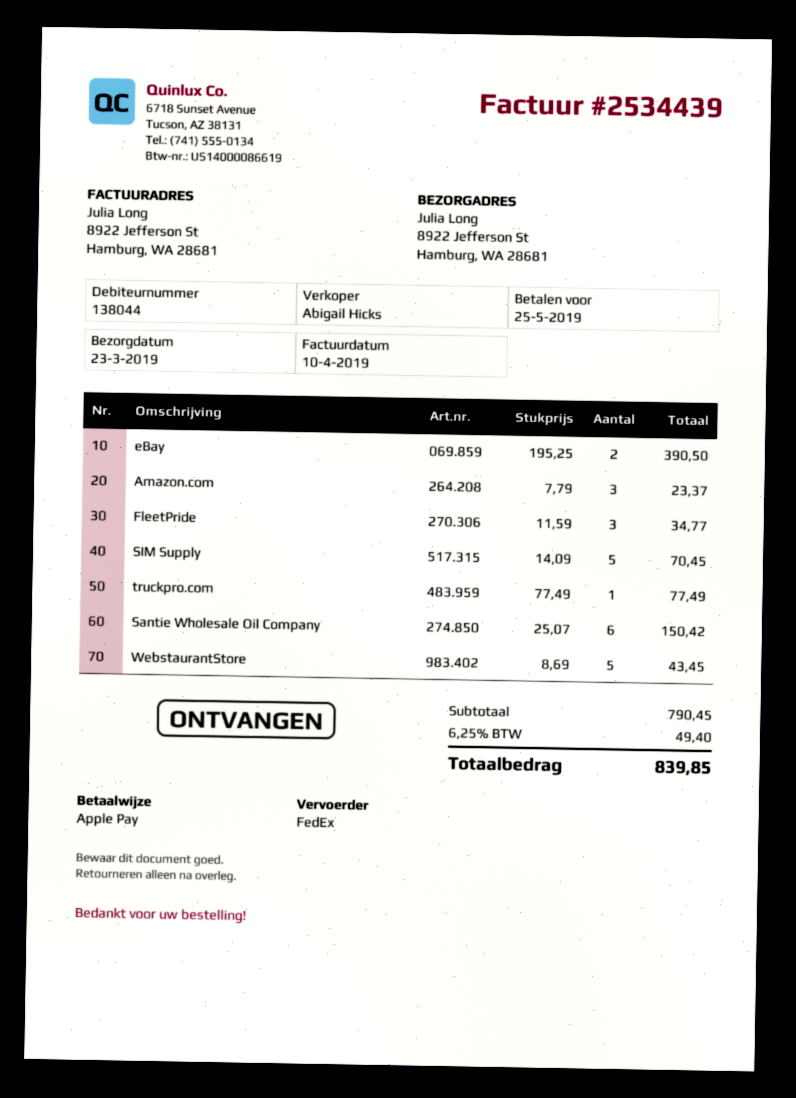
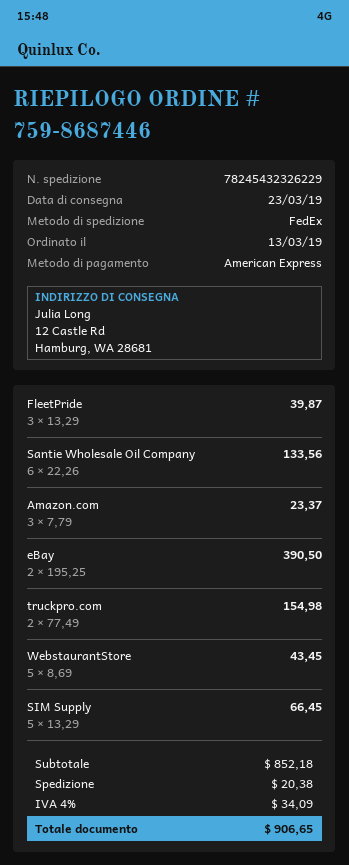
payment method: Apple Pay -> American Express
ship to: 8922 Jefferson St, Hamburg, WA 28681 -> 12 Castle Rd, Hamburg, WA 28681
FleetPride: 3 x 11.59 = 34.77 -> 3 x 13.29 = 39.87
SIM Supply: 5 x 14.09 = 70.45 -> 5 x 13.29 = 66.45
truckpro.com: 1 x 77.49 = 77.49 -> 2 x 77.49 = 154.98
Santie Wholesale Oil Company: 6 x 25.07 = 150.42 -> 6 x 22.26 = 133.56
subtotal: 790.45 -> 852.18
shipping: none -> 20.38
tax: 6.25% = 49.40 -> 4% = 34.09
total: 839.85 -> 906.65

